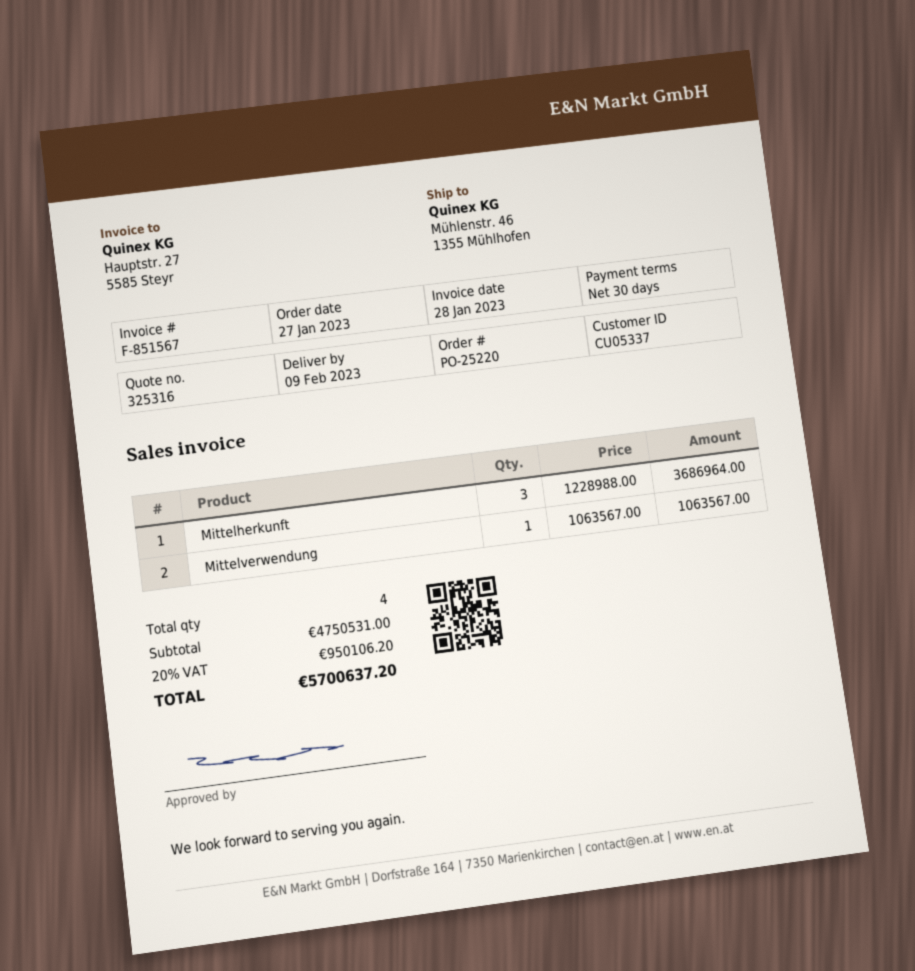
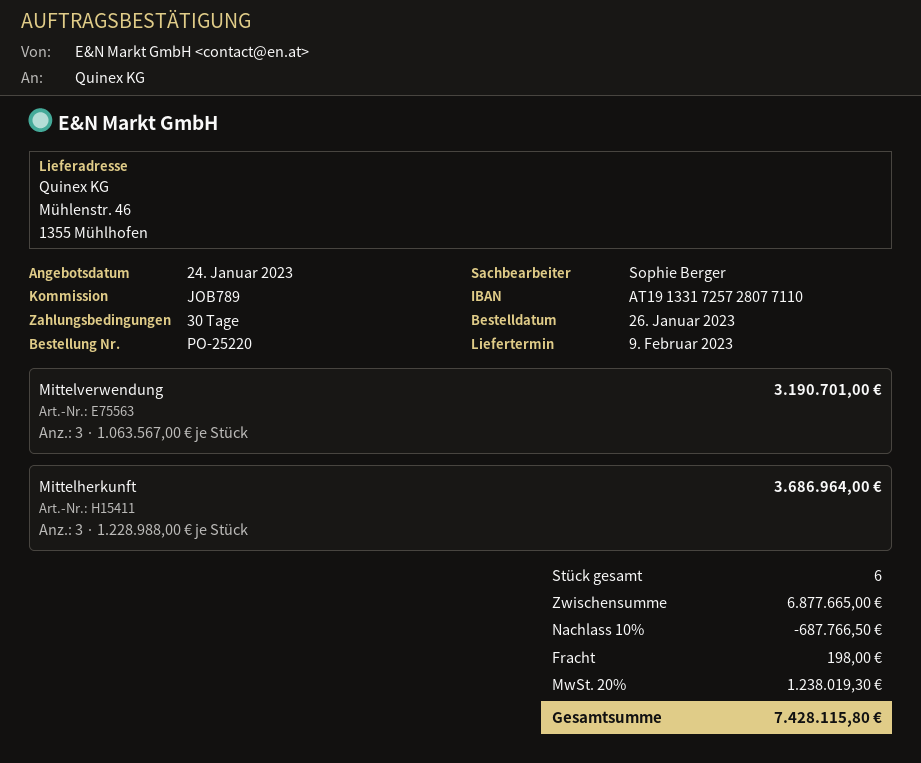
order date: 2023-01-27 -> 2023-01-26
Mittelverwendung: 1 x 1063567.00 = 1063567.00 -> 3 x 1063567.00 = 3190701.00
total quantity: 4 -> 6
subtotal: 4750531.00 -> 6877665.00
discount: none -> 10% = 687766.50
shipping: none -> 198.00
tax: 20% = 950106.20 -> 20% = 1238019.30
total: 5700637.20 -> 7428115.80

